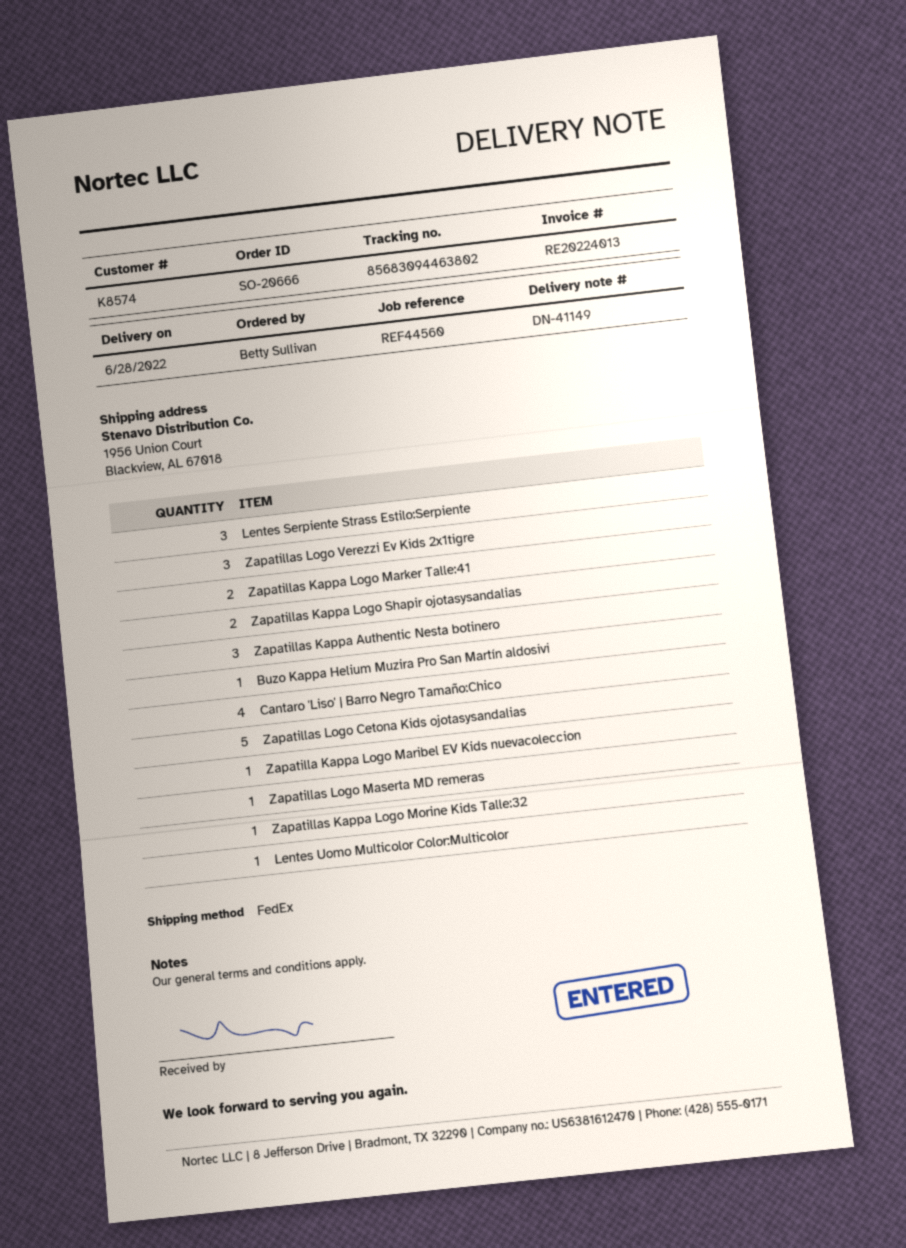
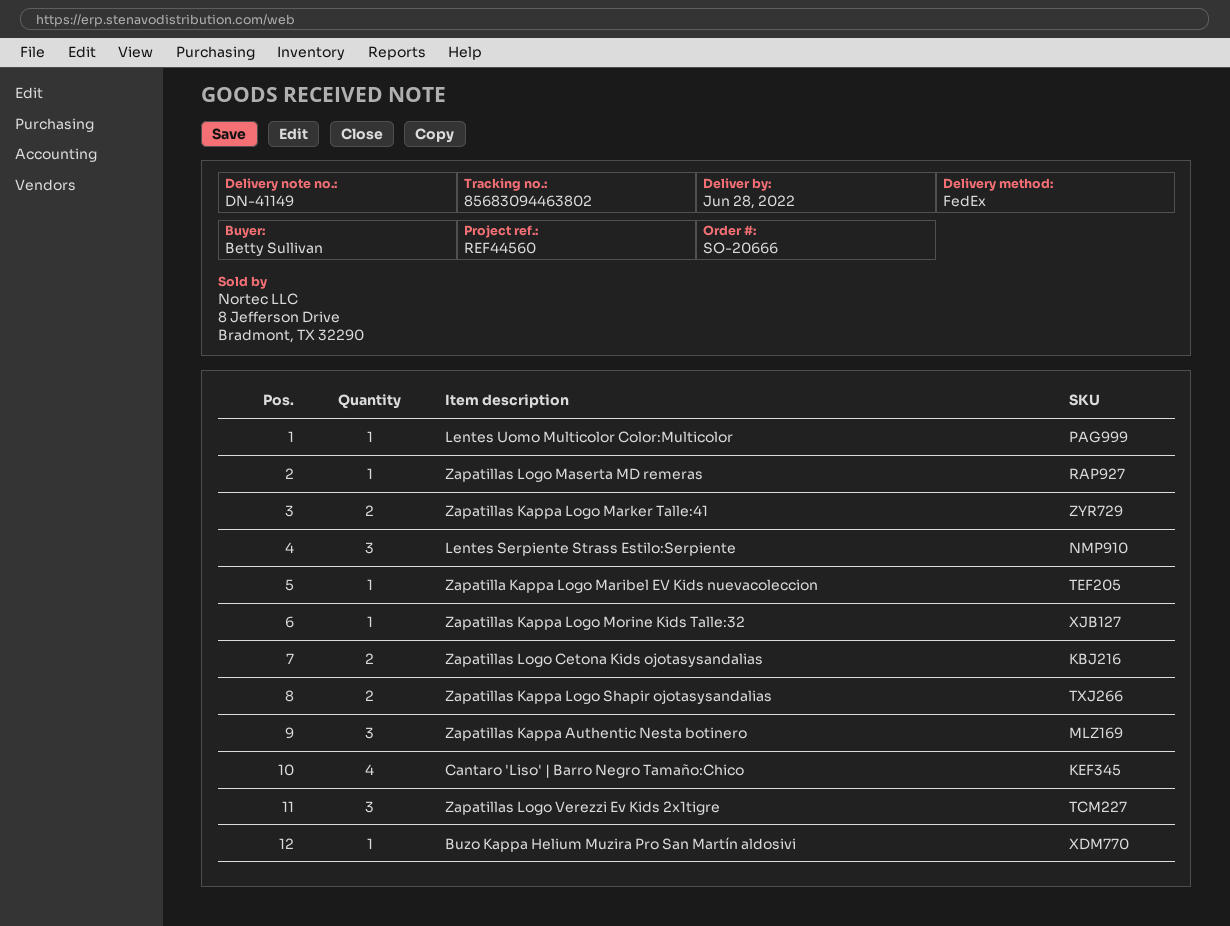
Zapatillas Logo Cetona Kids ojotasysandalias: 5 -> 2

